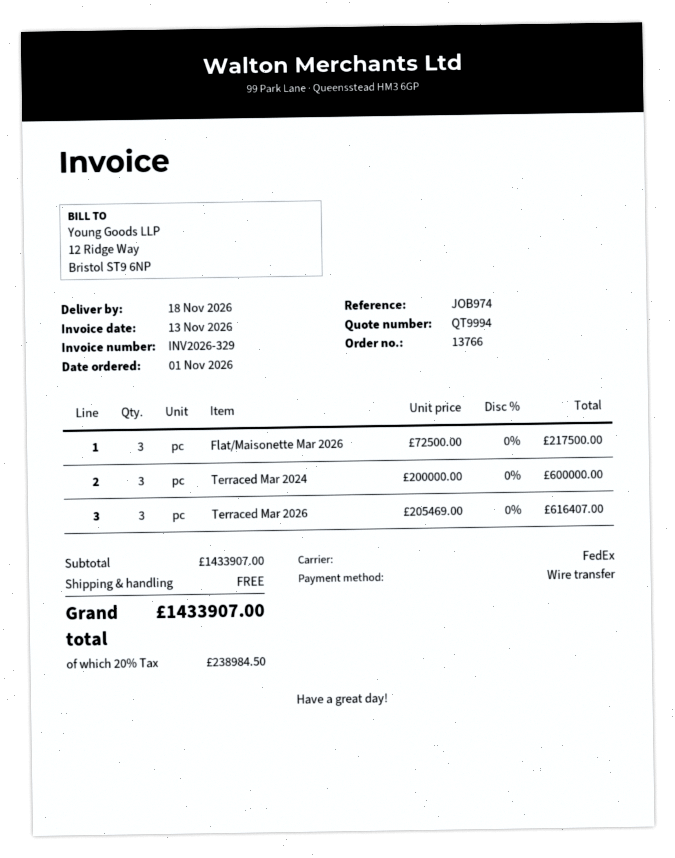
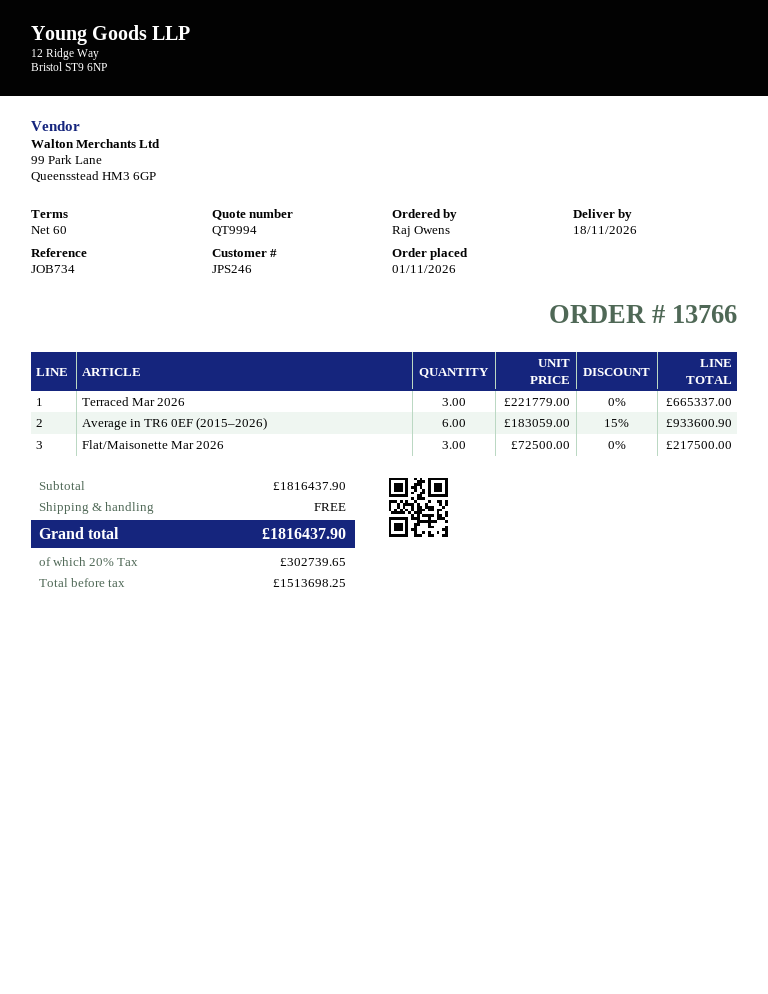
reference: JOB974 -> JOB734
Terraced Mar 2024: 3 x 200000.00 = 600000.00 -> none
Terraced Mar 2026: 3 x 205469.00 = 616407.00 -> 3 x 221779.00 = 665337.00
Average in TR6 0EF (2015–2026): none -> 6 x 183059.00 - 15% = 933600.90
subtotal: 1433907.00 -> 1816437.90
tax: 20% = 238984.50 -> 20% = 302739.65
total: 1433907.00 -> 1816437.90

